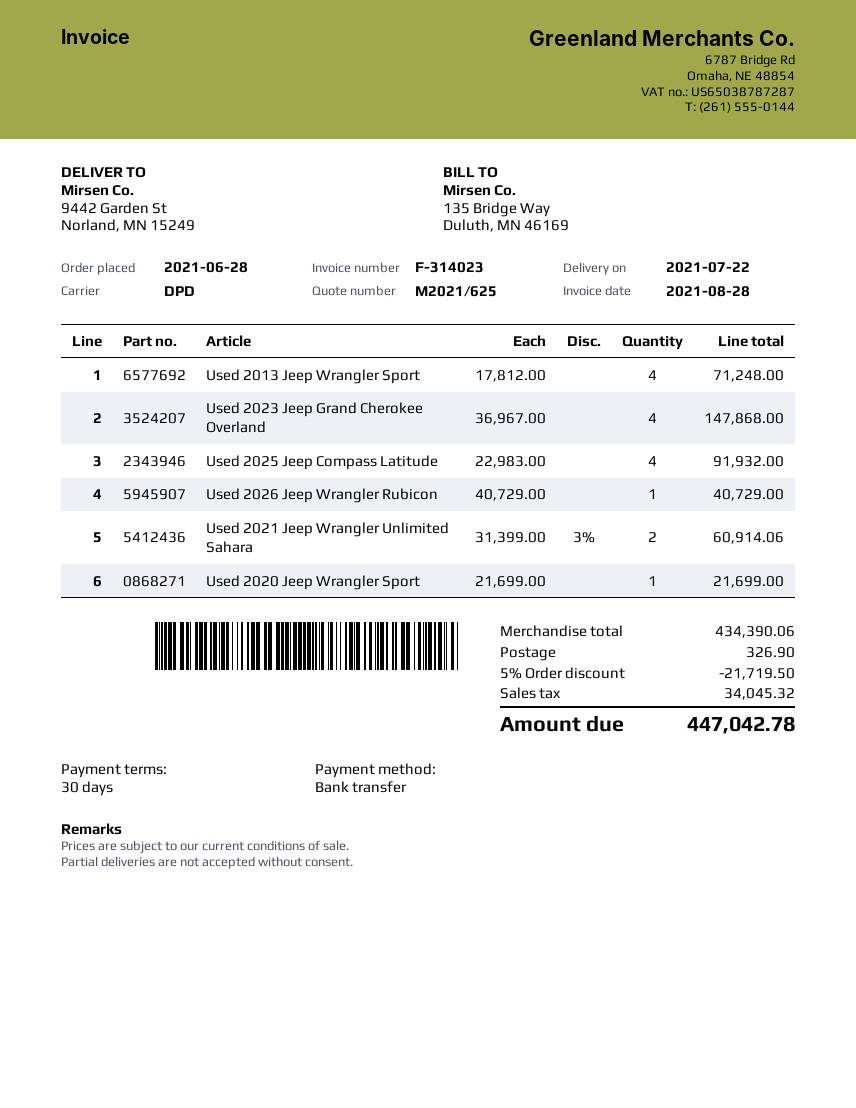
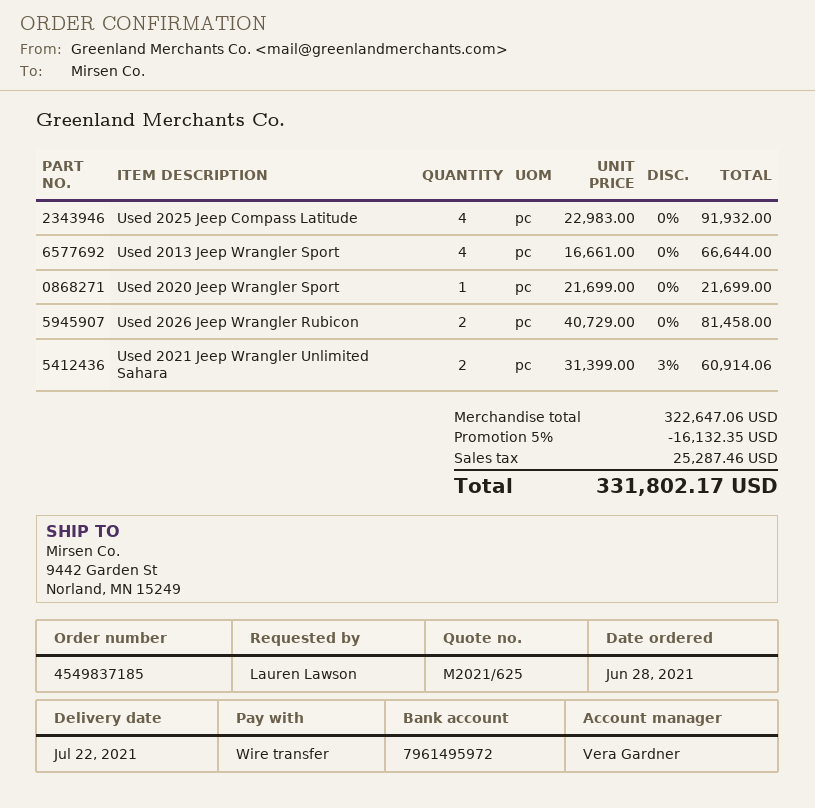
Used 2013 Jeep Wrangler Sport: 4 x 17812.00 = 71248.00 -> 4 x 16661.00 = 66644.00
Used 2023 Jeep Grand Cherokee Overland: 4 x 36967.00 = 147868.00 -> none
Used 2026 Jeep Wrangler Rubicon: 1 x 40729.00 = 40729.00 -> 2 x 40729.00 = 81458.00
subtotal: 434390.06 -> 322647.06
discount: 5% = 21719.50 -> 5% = 16132.35
shipping: 326.90 -> none
tax: 34045.32 -> 25287.46
total: 447042.78 -> 331802.17

